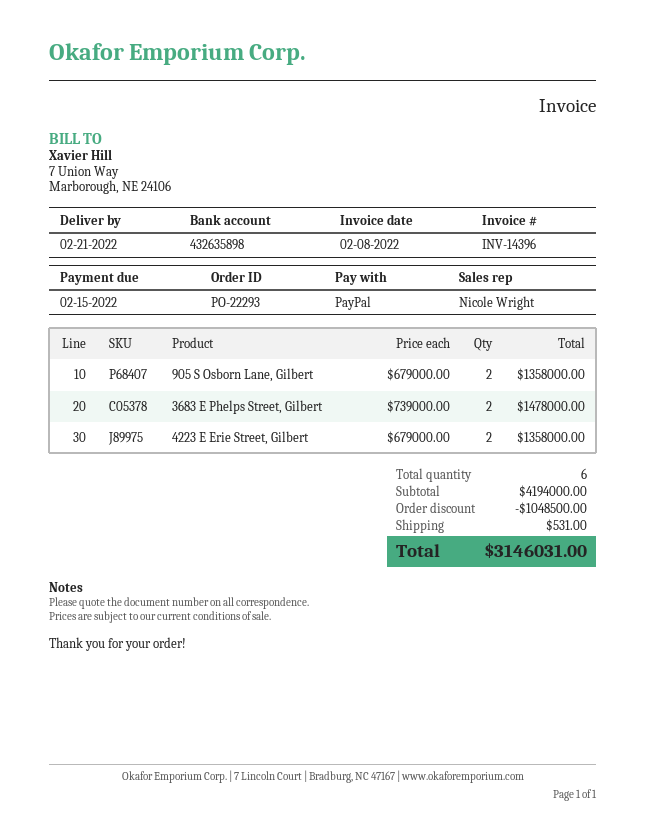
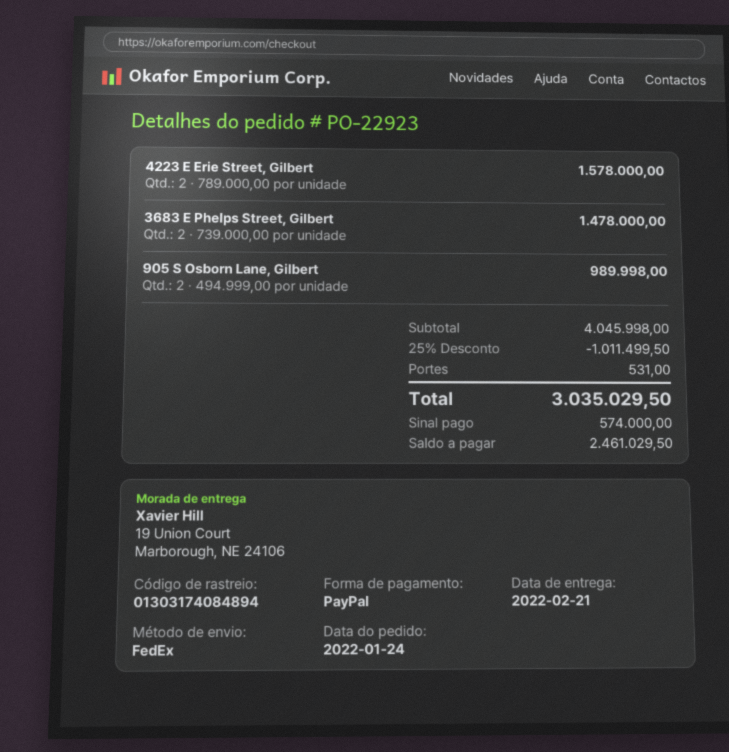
order number: PO-22293 -> PO-22923
905 S Osborn Lane, Gilbert: 2 x 679000.00 = 1358000.00 -> 2 x 494999.00 = 989998.00
4223 E Erie Street, Gilbert: 2 x 679000.00 = 1358000.00 -> 2 x 789000.00 = 1578000.00
subtotal: 4194000.00 -> 4045998.00
discount: 1048500.00 -> 1011499.50
total: 3146031.00 -> 3035029.50

